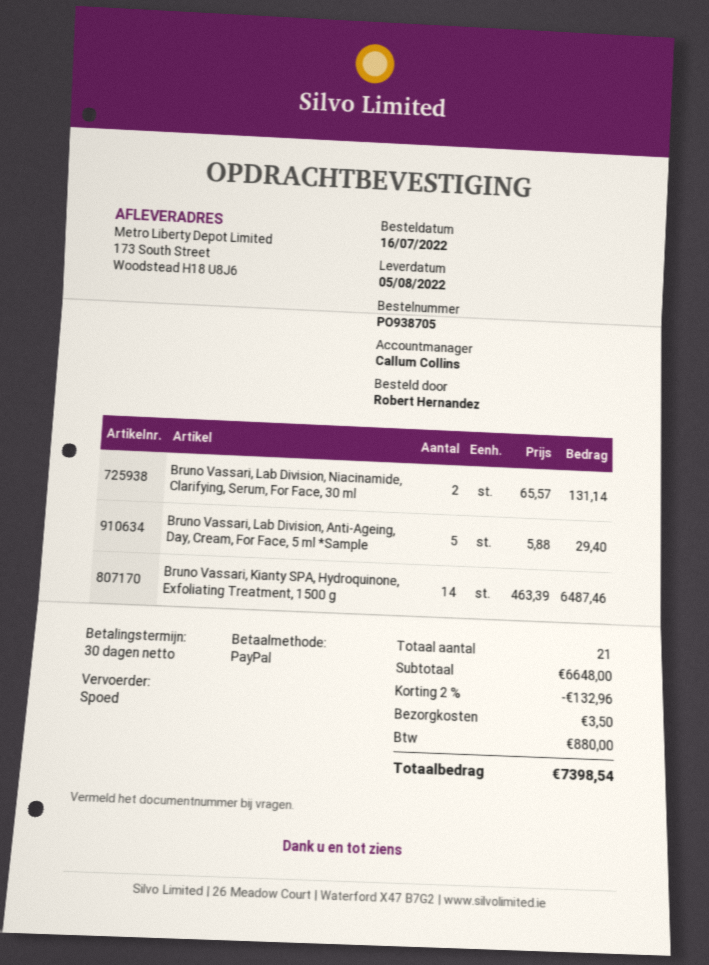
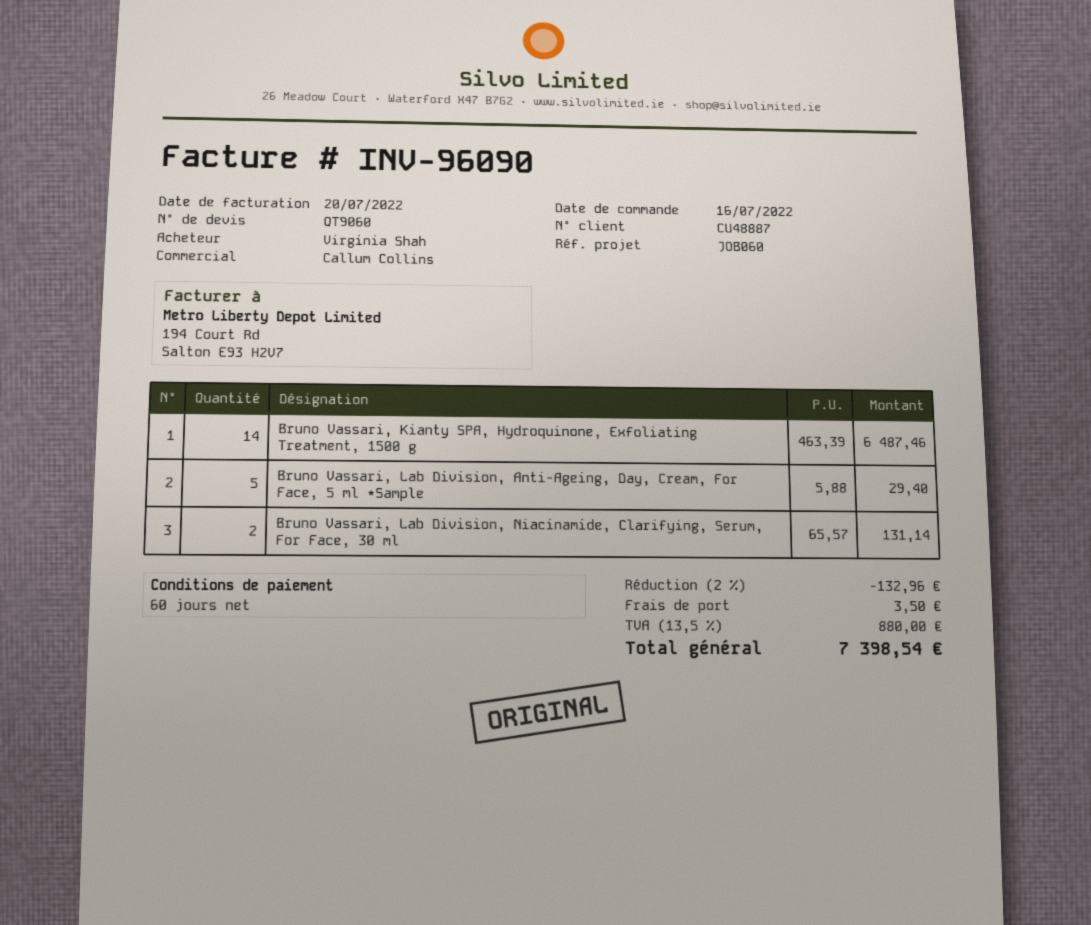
payment terms: 30 days -> 60 days
ordered by: Robert Hernandez -> Virginia Shah

